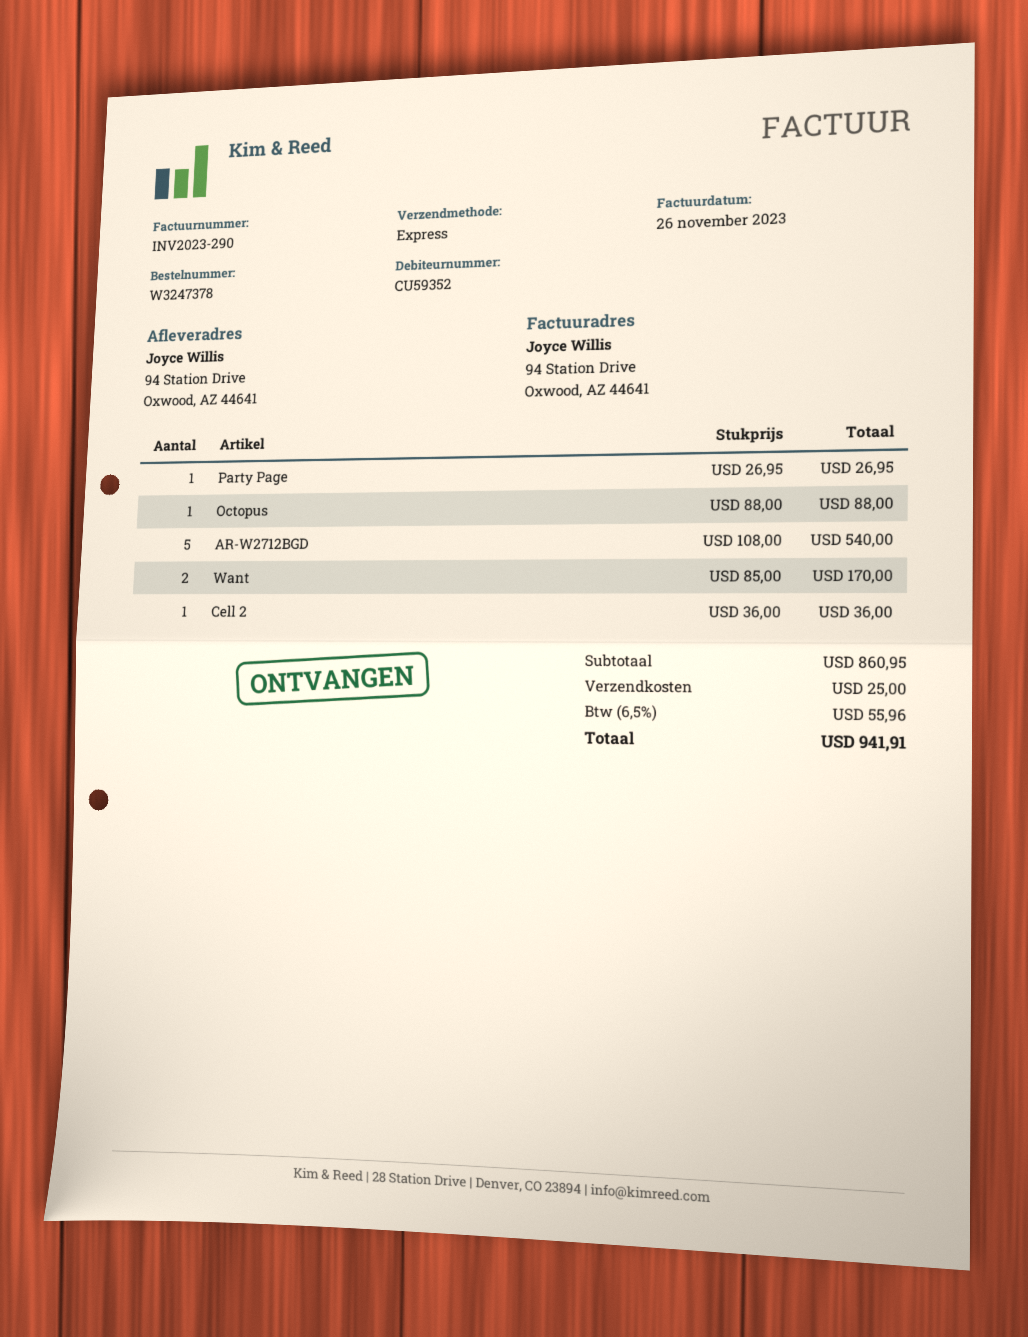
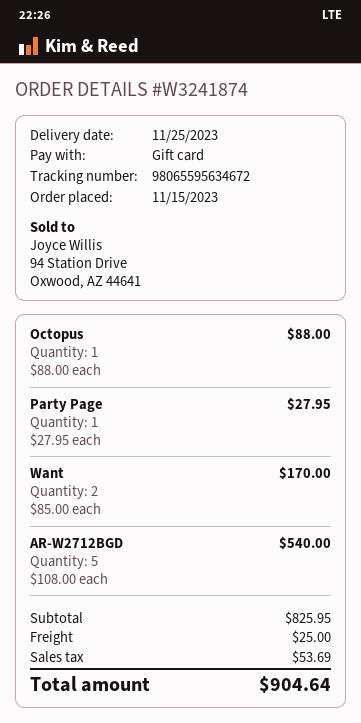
order number: W3247378 -> W3241874
Party Page: 1 x 26.95 = 26.95 -> 1 x 27.95 = 27.95
Cell 2: 1 x 36.00 = 36.00 -> none
subtotal: 860.95 -> 825.95
tax: 55.96 -> 53.69
total: 941.91 -> 904.64

